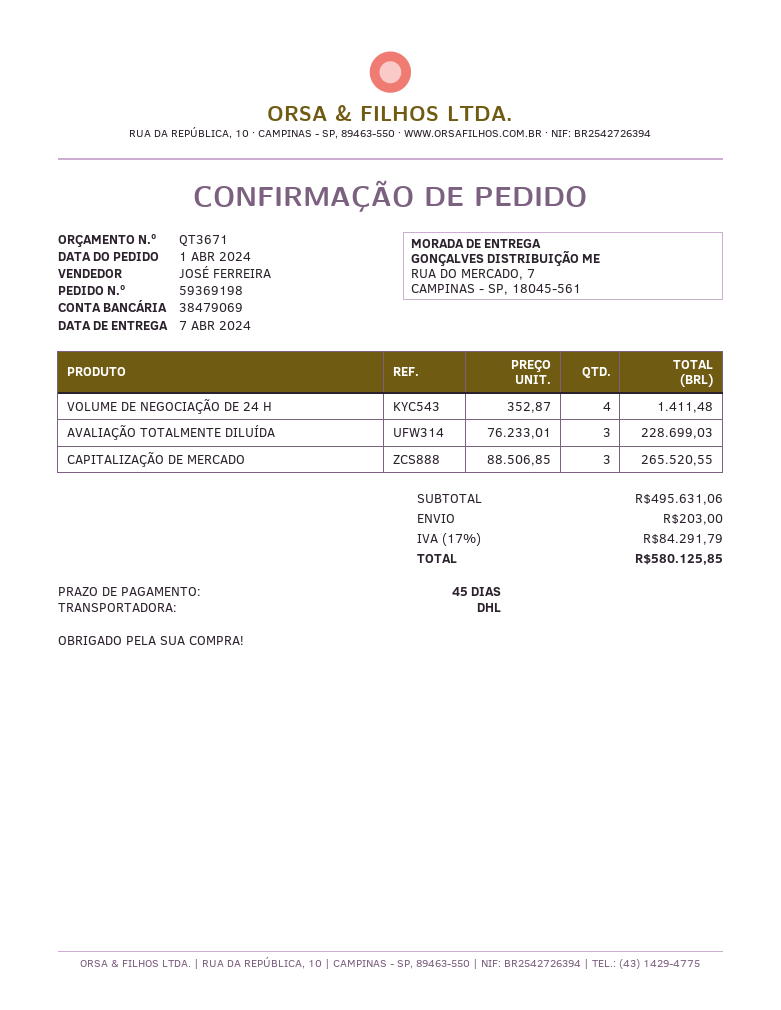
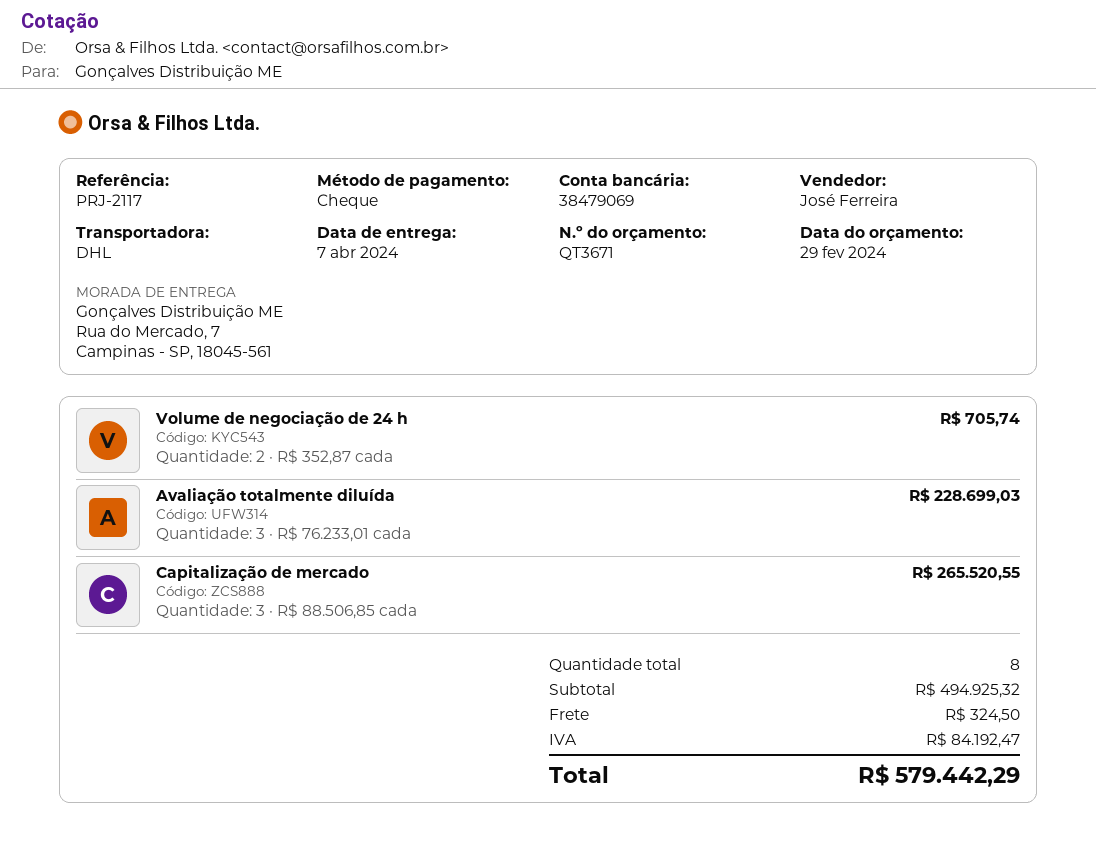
VOLUME DE NEGOCIAÇÃO DE 24 H: 4 x 352.87 = 1411.48 -> 2 x 352.87 = 705.74
subtotal: 495631.06 -> 494925.32
shipping: 203.00 -> 324.50
tax: 84291.79 -> 84192.47
total: 580125.85 -> 579442.29

